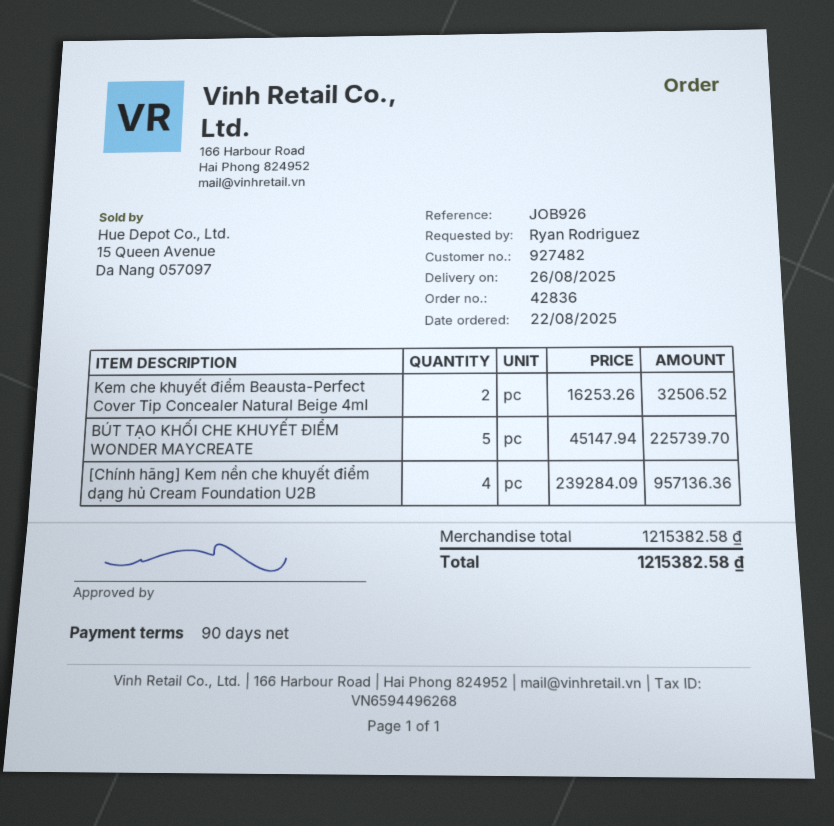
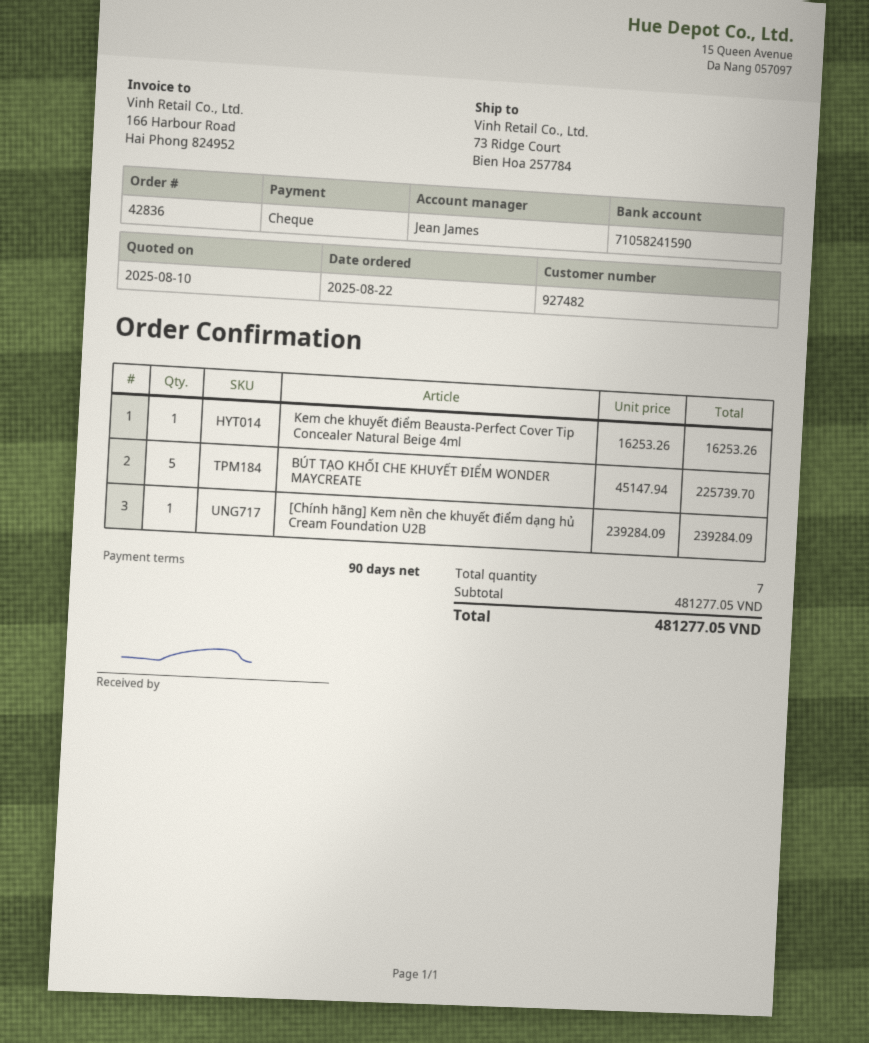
Kem che khuyết điểm Beausta-Perfect Cover Tip Concealer Natural Beige 4ml: 2 x 16253.26 = 32506.52 -> 1 x 16253.26 = 16253.26
[Chính hãng] Kem nền che khuyết điểm dạng hủ Cream Foundation U2B: 4 x 239284.09 = 957136.36 -> 1 x 239284.09 = 239284.09
subtotal: 1215382.58 -> 481277.05
total: 1215382.58 -> 481277.05

